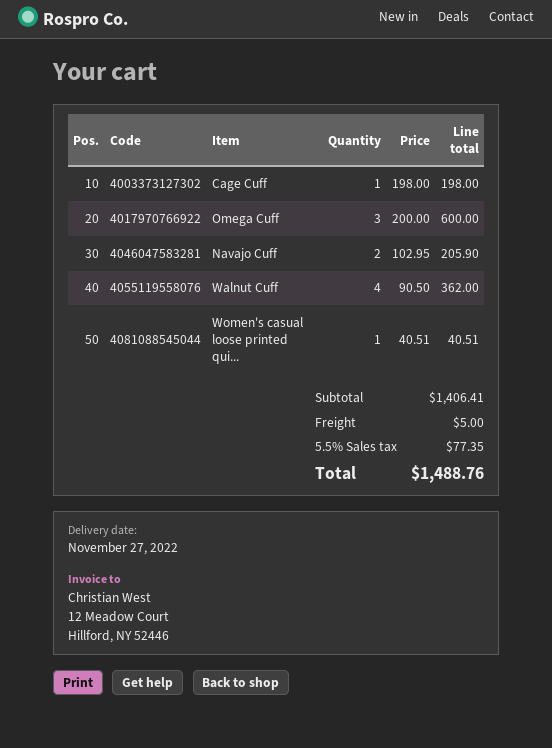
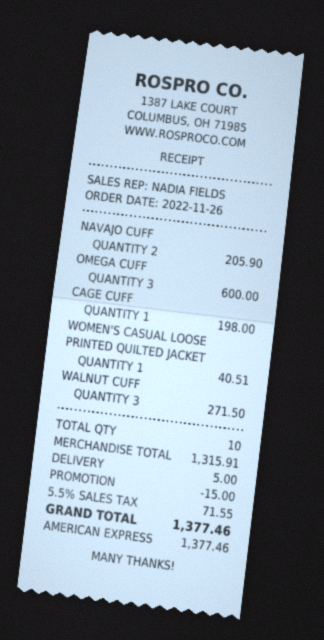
Walnut Cuff: 4 for 362.00 -> 3 for 271.50
subtotal: 1406.41 -> 1315.91
discount: none -> 15.00
tax: 5.5% = 77.35 -> 5.5% = 71.55
total: 1488.76 -> 1377.46

